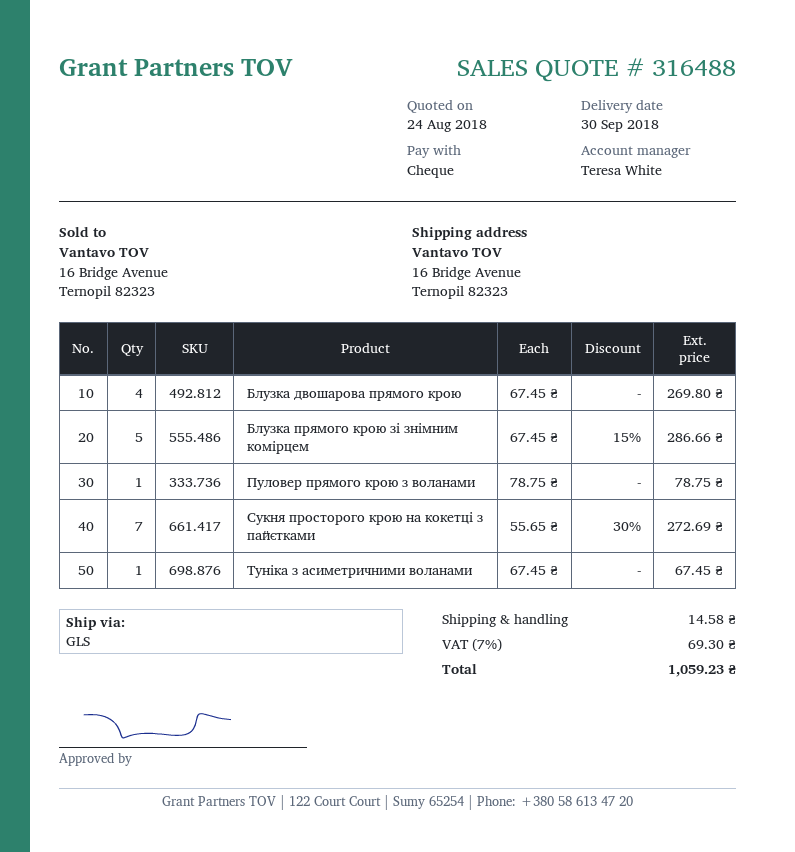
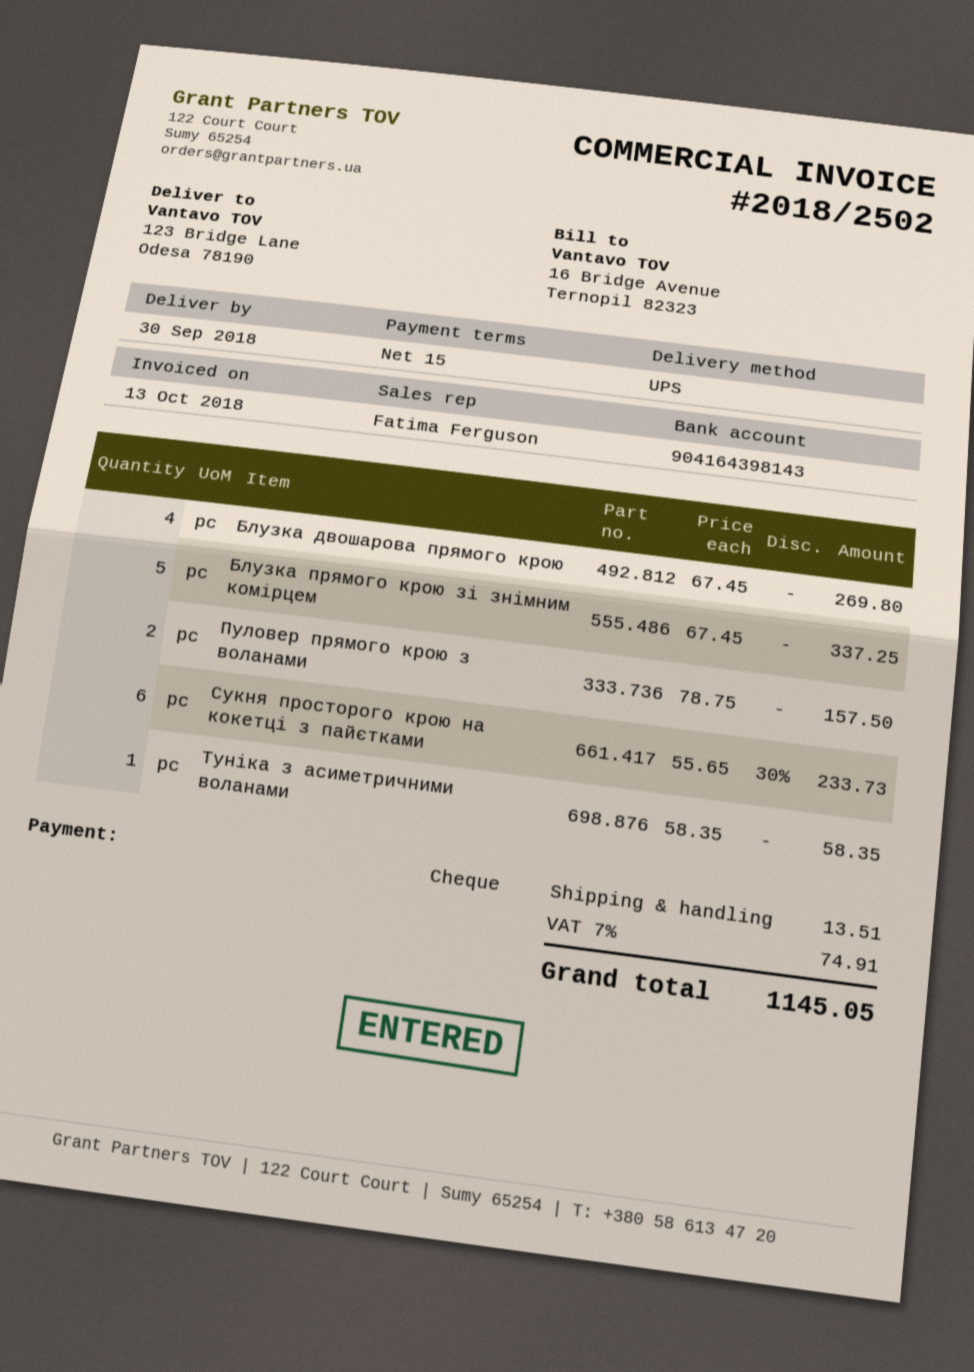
sales rep: Teresa White -> Fatima Ferguson
shipping method: GLS -> UPS
ship to: 16 Bridge Avenue, Ternopil 82323 -> 123 Bridge Lane, Odesa 78190
Блузка прямого крою зі знімним комірцем: 5 x 67.45 - 15% = 286.66 -> 5 x 67.45 = 337.25
Пуловер прямого крою з воланами: 1 x 78.75 = 78.75 -> 2 x 78.75 = 157.50
Сукня просторого крою на кокетці з пайєтками: 7 x 55.65 - 30% = 272.69 -> 6 x 55.65 - 30% = 233.73
Туніка з асиметричними воланами: 1 x 67.45 = 67.45 -> 1 x 58.35 = 58.35
shipping: 14.58 -> 13.51
tax: 7% = 69.30 -> 7% = 74.91
total: 1059.23 -> 1145.05

